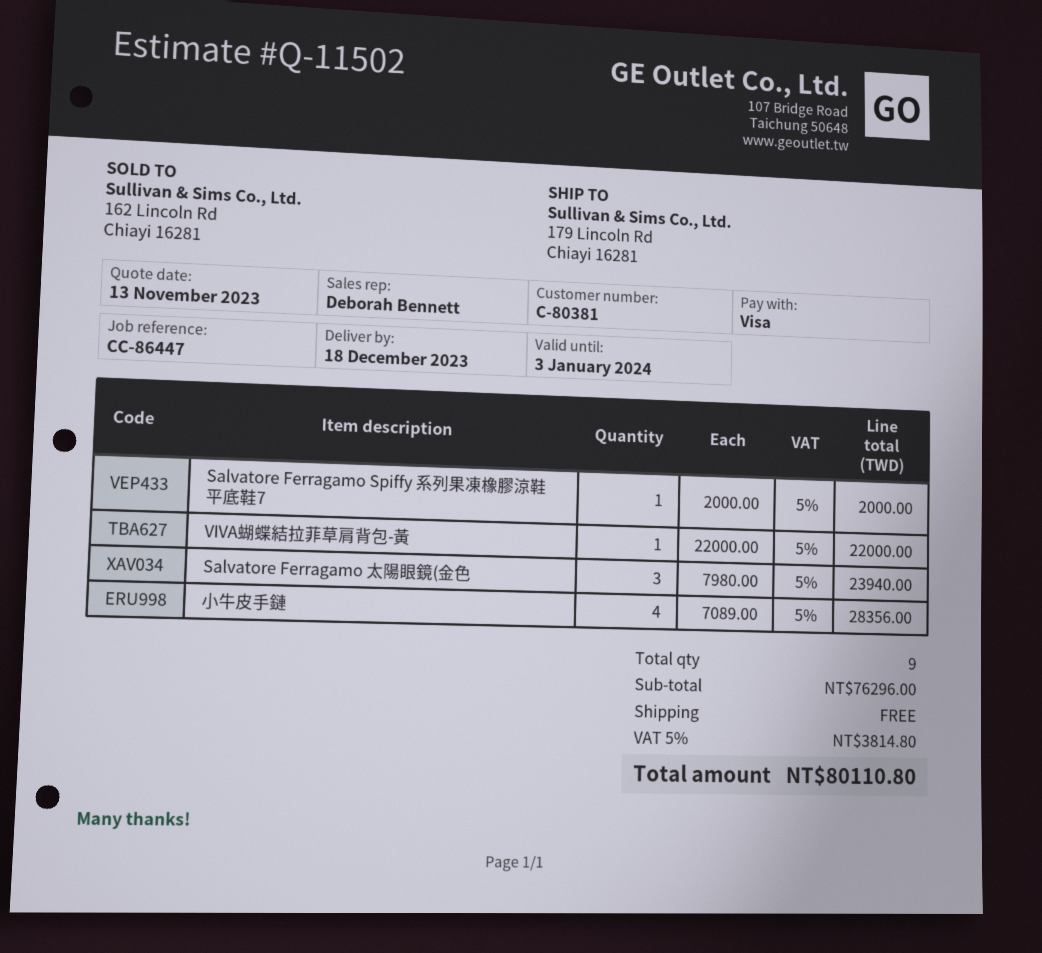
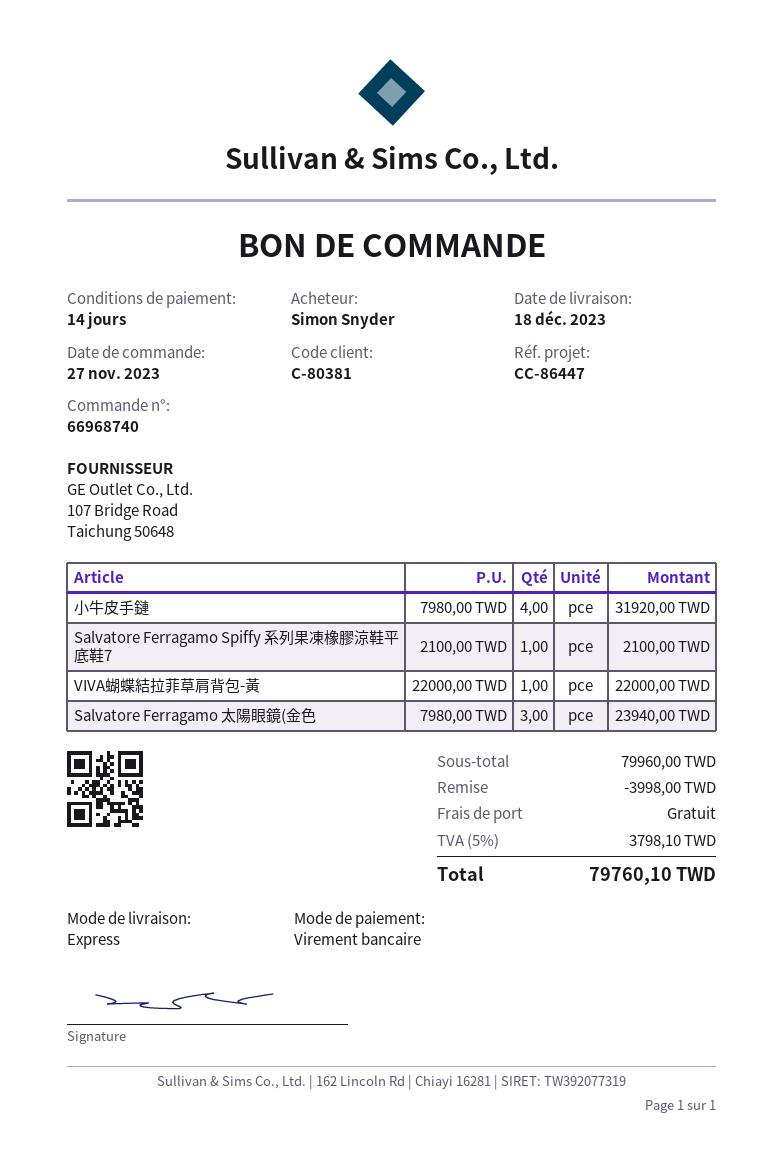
payment method: Visa -> bank transfer
Salvatore Ferragamo Spiffy 系列果凍橡膠涼鞋平底鞋7: 1 x 2000.00 = 2000.00 -> 1 x 2100.00 = 2100.00
小牛皮手鏈: 4 x 7089.00 = 28356.00 -> 4 x 7980.00 = 31920.00
subtotal: 76296.00 -> 79960.00
discount: none -> 3998.00
tax: 5% = 3814.80 -> 5% = 3798.10
total: 80110.80 -> 79760.10

